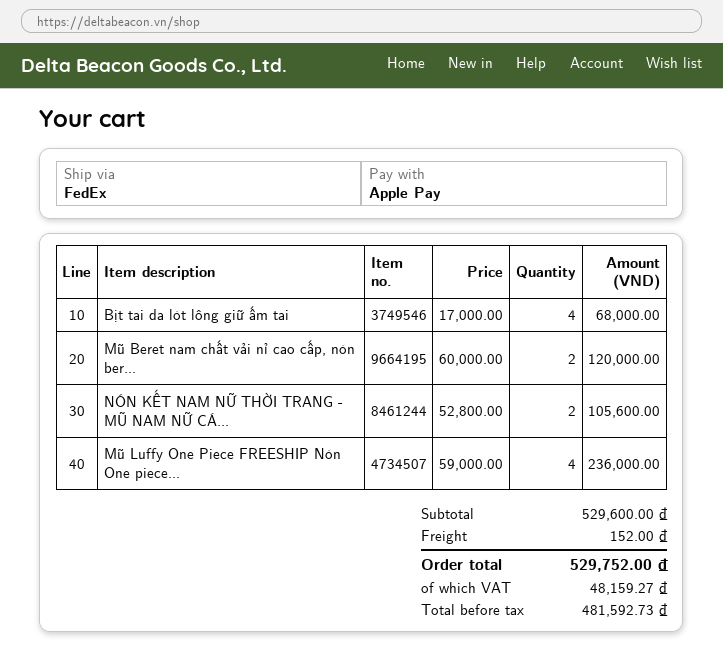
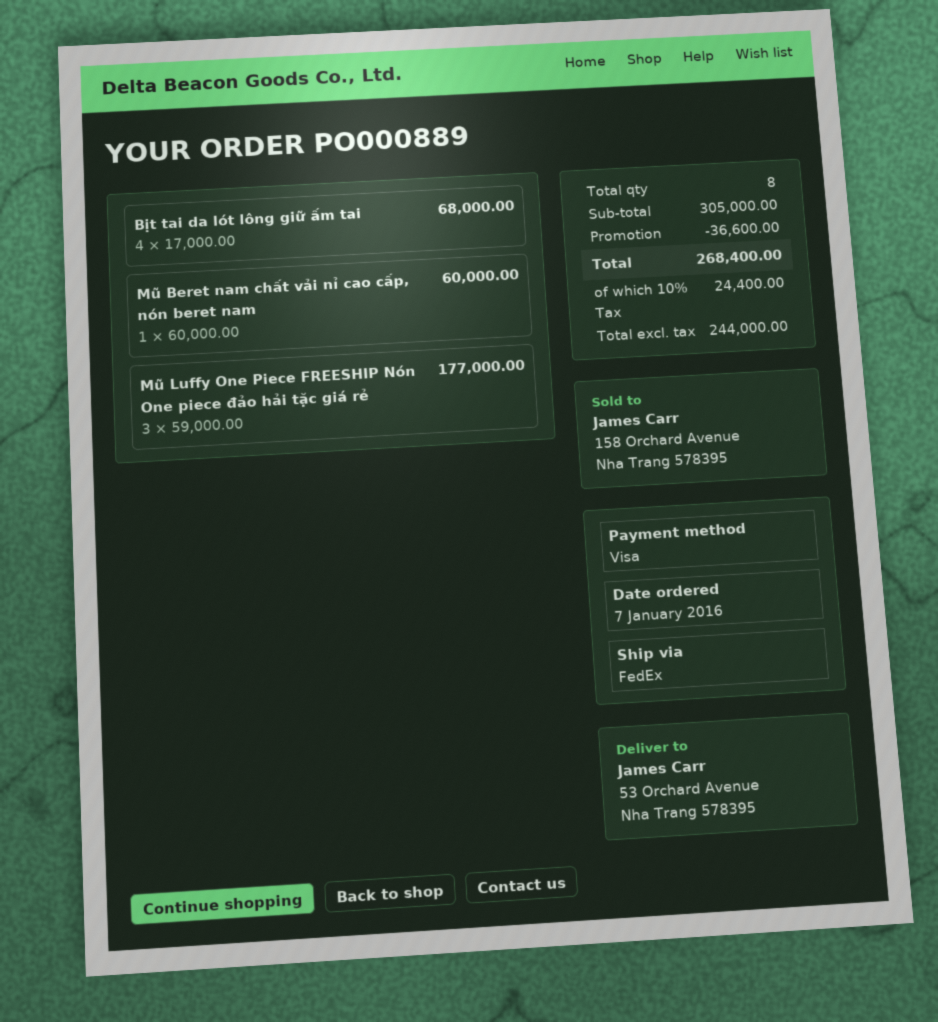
payment method: Apple Pay -> Visa
Mũ Beret nam chất vải nỉ cao cấp, nón ber...: 2 x 60000.00 = 120000.00 -> 1 x 60000.00 = 60000.00
NÓN KẾT NAM NỮ THỜI TRANG - MŨ NAM NỮ CÁ...: 2 x 52800.00 = 105600.00 -> none
Mũ Luffy One Piece FREESHIP Nón One piece...: 4 x 59000.00 = 236000.00 -> 3 x 59000.00 = 177000.00
subtotal: 529600.00 -> 305000.00
discount: none -> 36600.00
shipping: 152.00 -> none
net: 481592.73 -> 244000.00
tax: 48159.27 -> 24400.00
total: 529752.00 -> 268400.00

